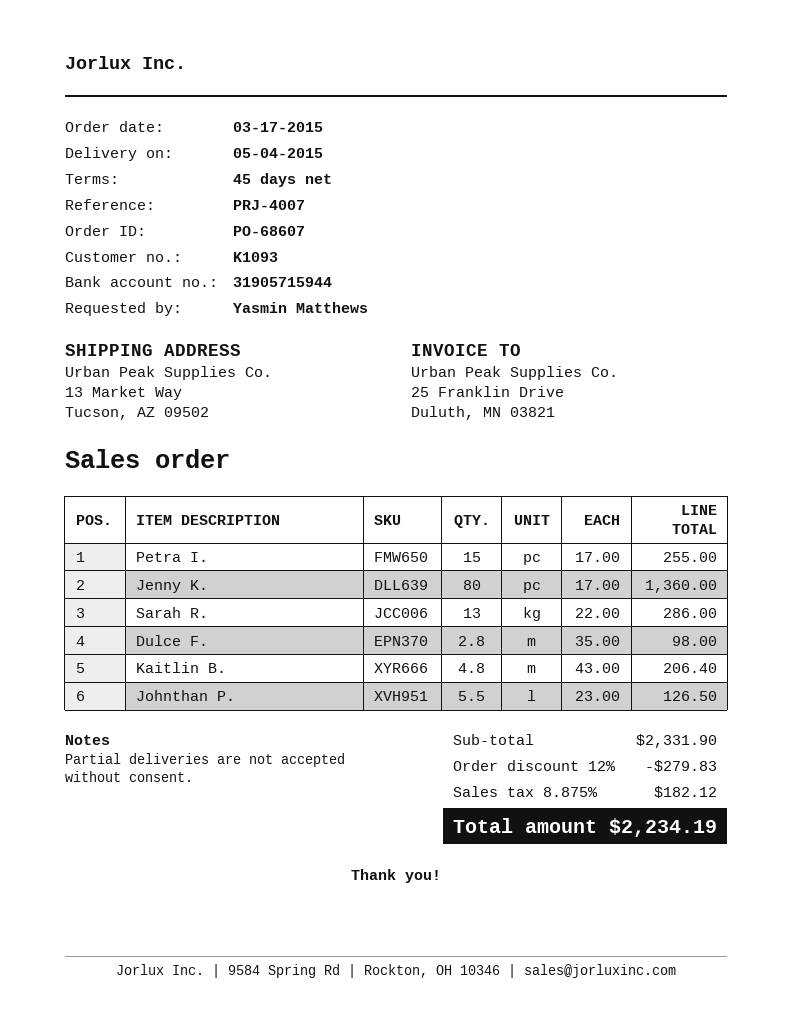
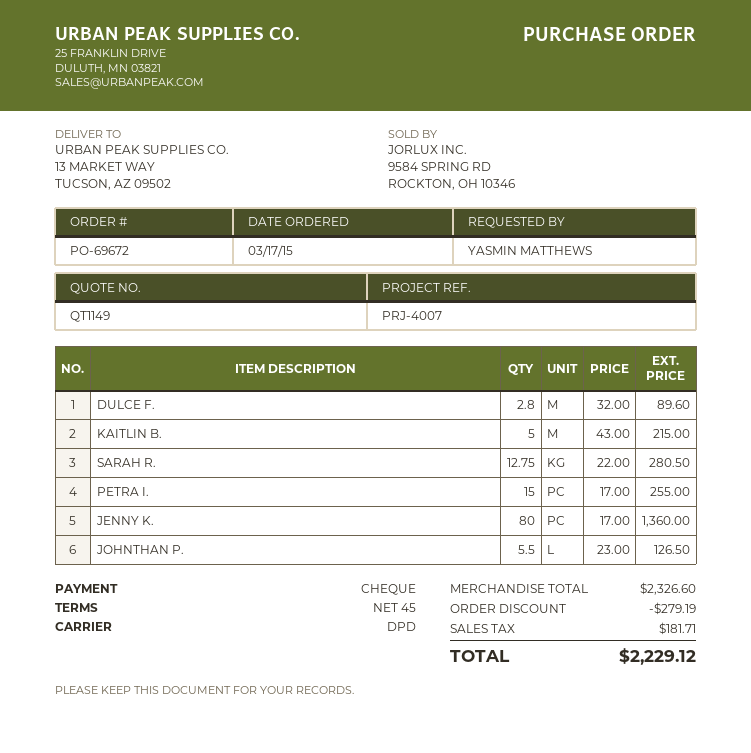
order number: PO-68607 -> PO-69672
Sarah R.: 13 x 22.00 = 286.00 -> 12.75 x 22.00 = 280.50
Dulce F.: 2.8 x 35.00 = 98.00 -> 2.8 x 32.00 = 89.60
Kaitlin B.: 4.8 x 43.00 = 206.40 -> 5 x 43.00 = 215.00
subtotal: 2331.90 -> 2326.60
discount: 279.83 -> 279.19
tax: 182.12 -> 181.71
total: 2234.19 -> 2229.12

